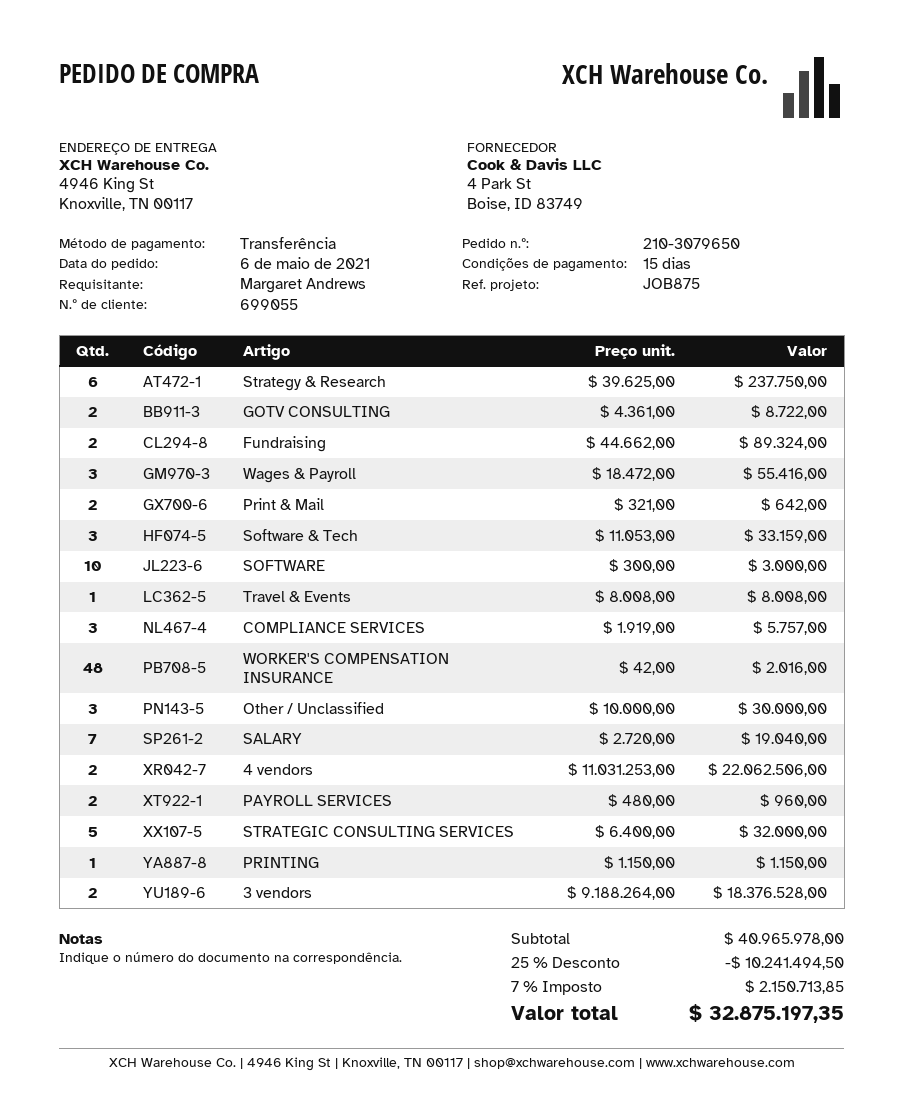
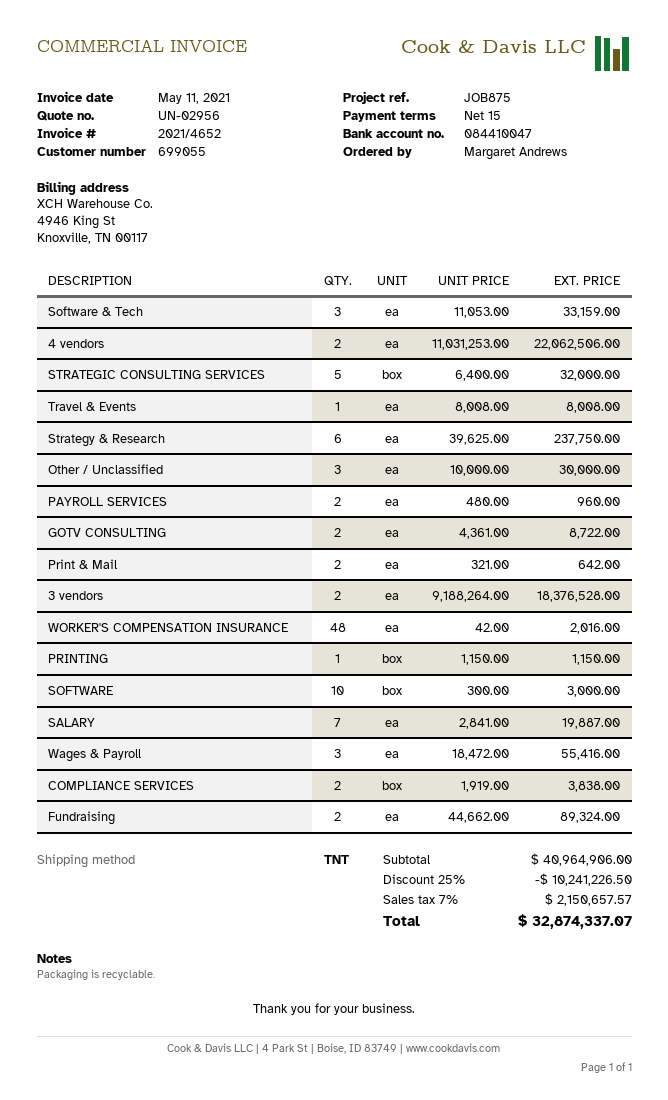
COMPLIANCE SERVICES: 3 x 1919.00 = 5757.00 -> 2 x 1919.00 = 3838.00
SALARY: 7 x 2720.00 = 19040.00 -> 7 x 2841.00 = 19887.00
subtotal: 40965978.00 -> 40964906.00
discount: 25% = 10241494.50 -> 25% = 10241226.50
tax: 7% = 2150713.85 -> 7% = 2150657.57
total: 32875197.35 -> 32874337.07

